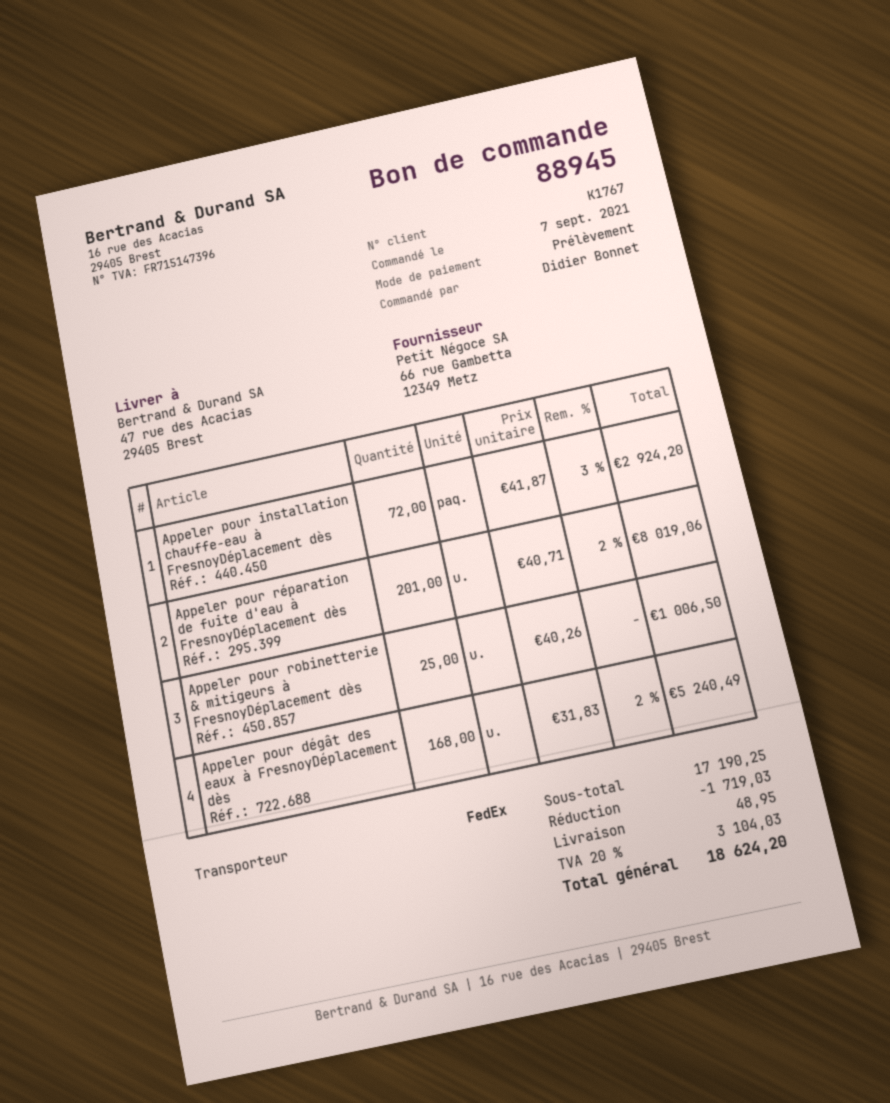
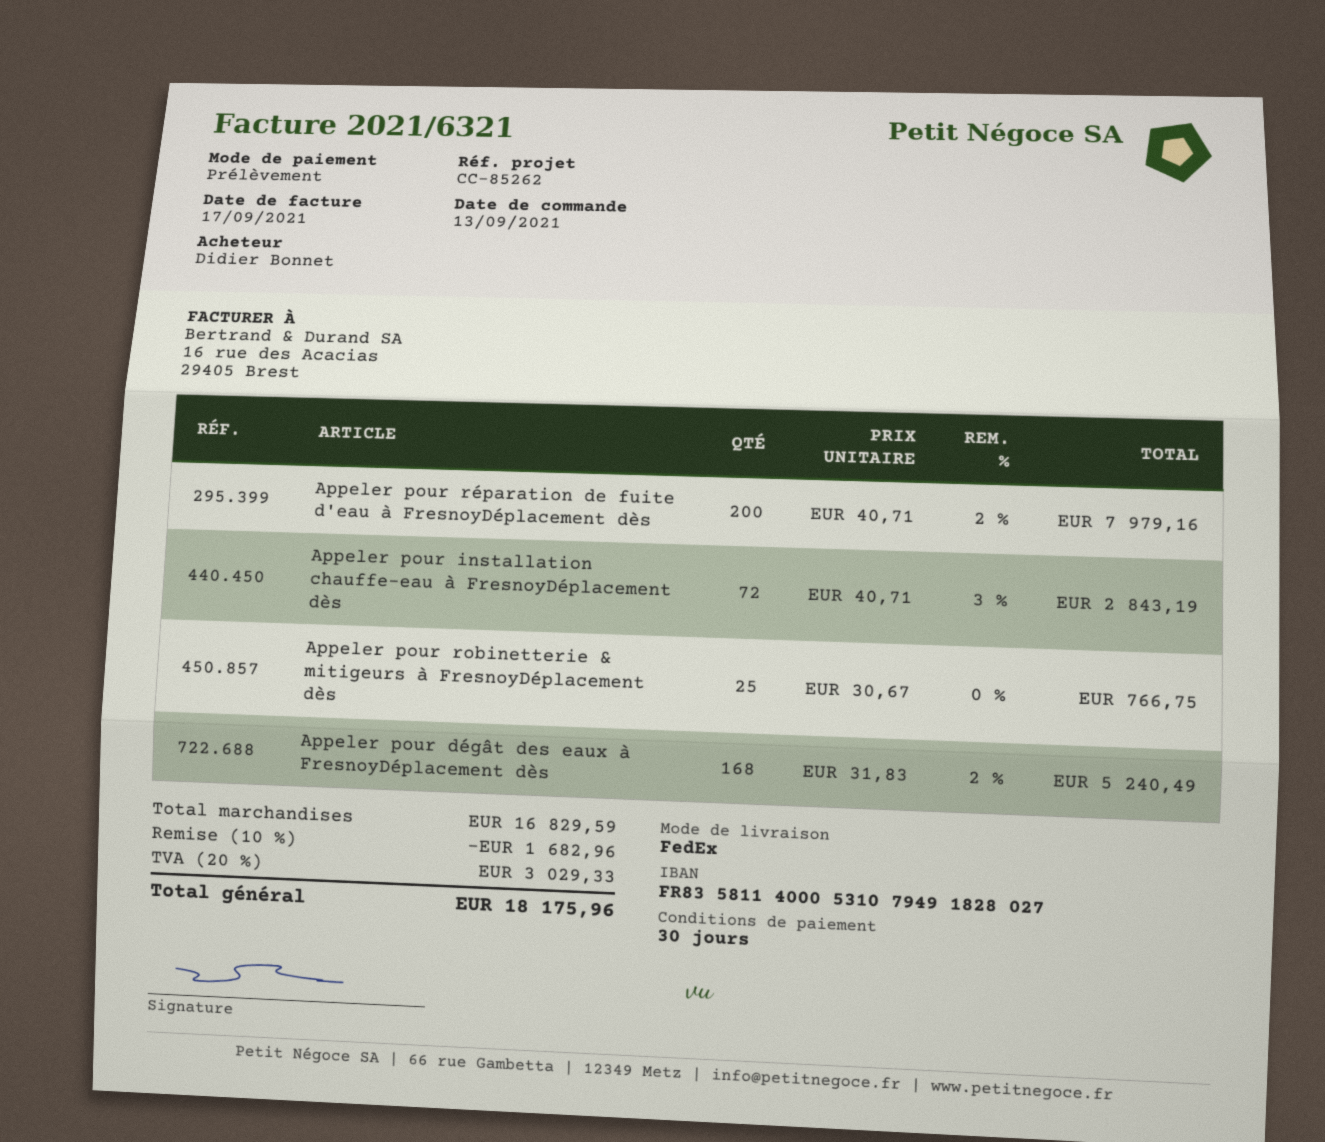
order date: 2021-09-07 -> 2021-09-13
Appeler pour installation chauffe-eau à FresnoyDéplacement dès: 72 x 41.87 - 3% = 2924.20 -> 72 x 40.71 - 3% = 2843.19
Appeler pour réparation de fuite d'eau à FresnoyDéplacement dès: 201 x 40.71 - 2% = 8019.06 -> 200 x 40.71 - 2% = 7979.16
Appeler pour robinetterie & mitigeurs à FresnoyDéplacement dès: 25 x 40.26 = 1006.50 -> 25 x 30.67 = 766.75
subtotal: 17190.25 -> 16829.59
discount: 1719.03 -> 1682.96
shipping: 48.95 -> none
tax: 20% = 3104.03 -> 20% = 3029.33
total: 18624.20 -> 18175.96

